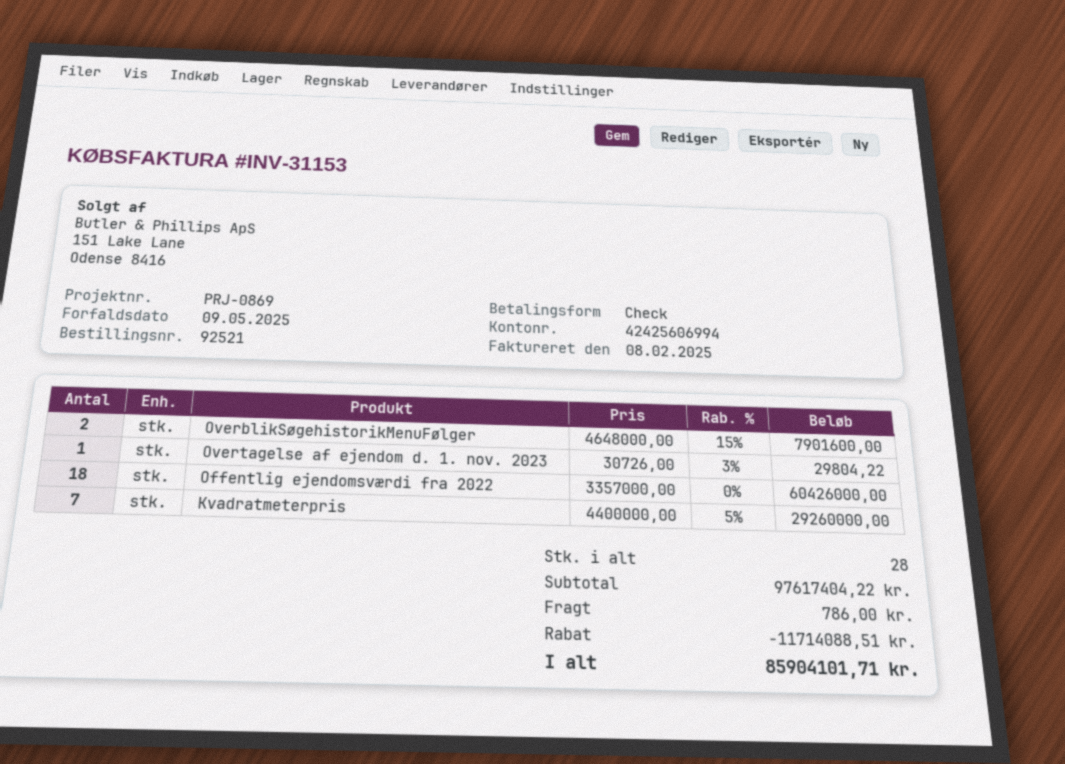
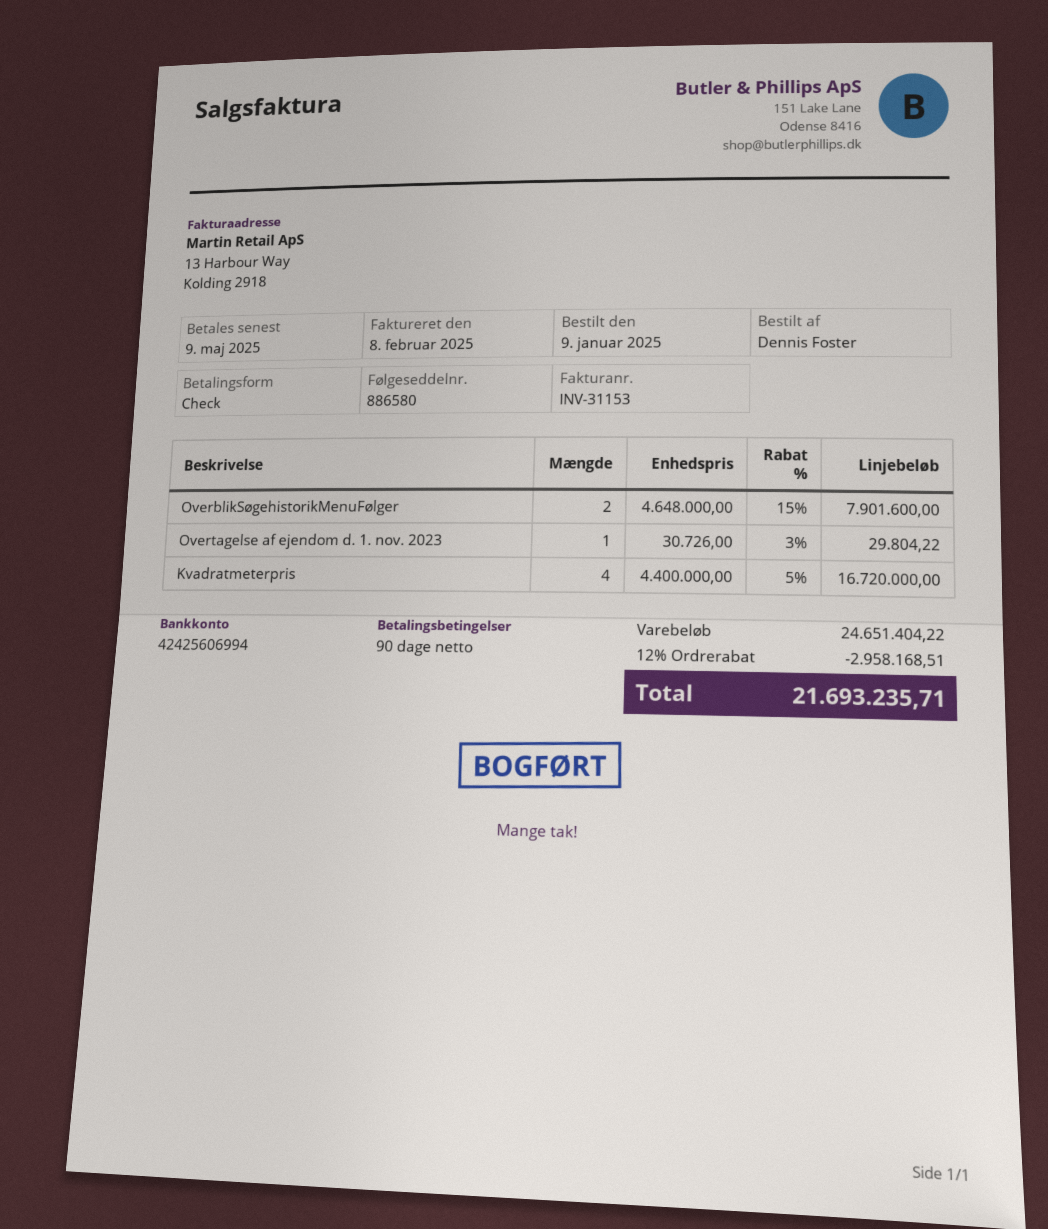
Offentlig ejendomsværdi fra 2022: 18 x 3357000.00 = 60426000.00 -> none
Kvadratmeterpris: 7 x 4400000.00 - 5% = 29260000.00 -> 4 x 4400000.00 - 5% = 16720000.00
subtotal: 97617404.22 -> 24651404.22
discount: 11714088.51 -> 2958168.51
shipping: 786.00 -> none
total: 85904101.71 -> 21693235.71

